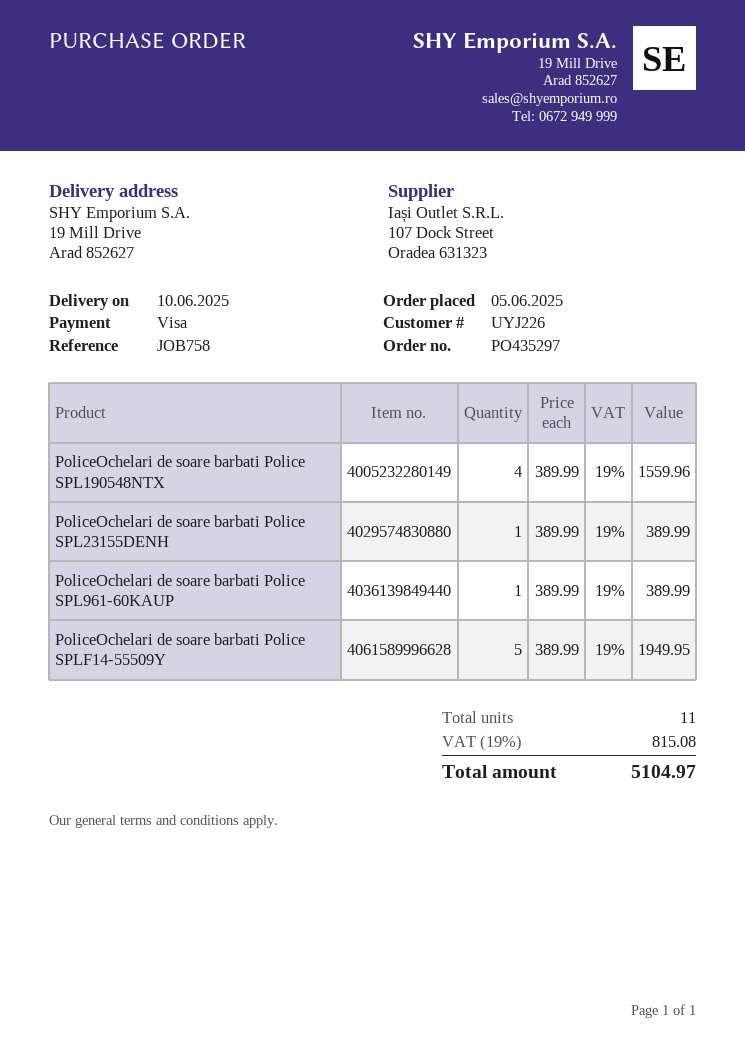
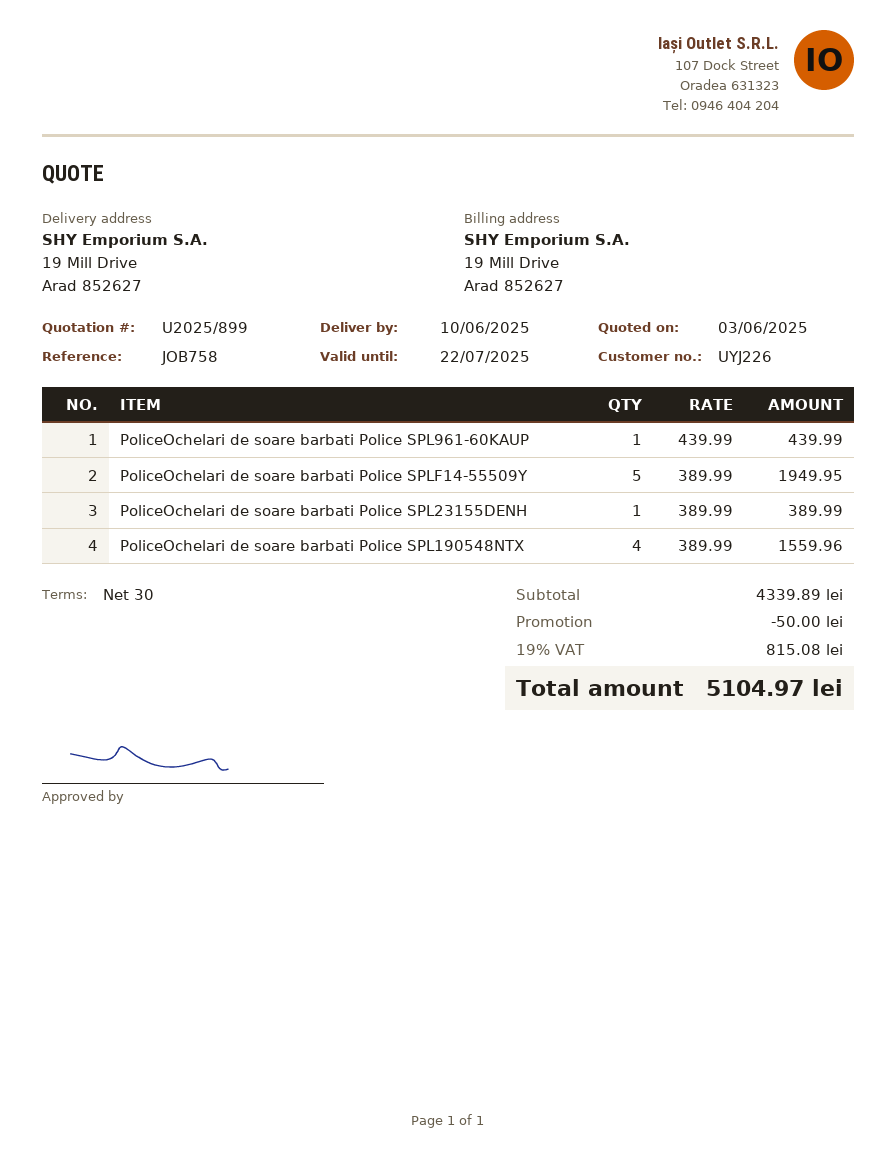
PoliceOchelari de soare barbati Police SPL961-60KAUP: 1 x 389.99 = 389.99 -> 1 x 439.99 = 439.99
discount: none -> 50.00

